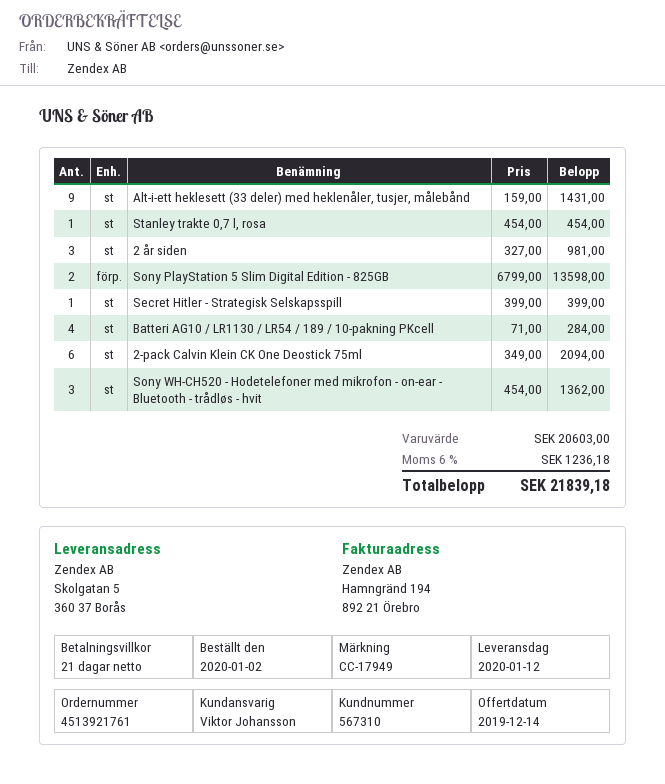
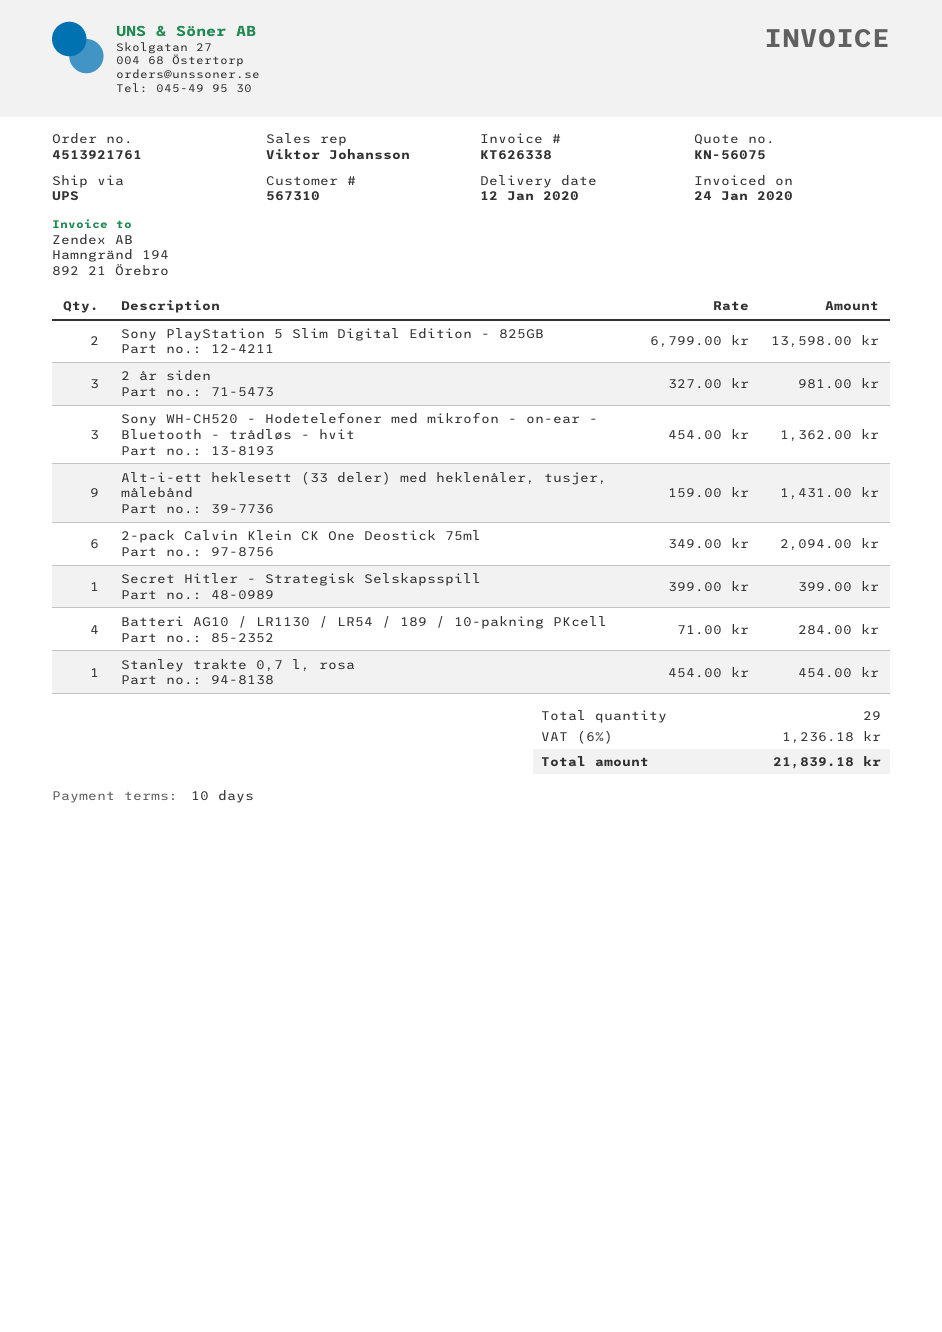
payment terms: 21 days -> 10 days

